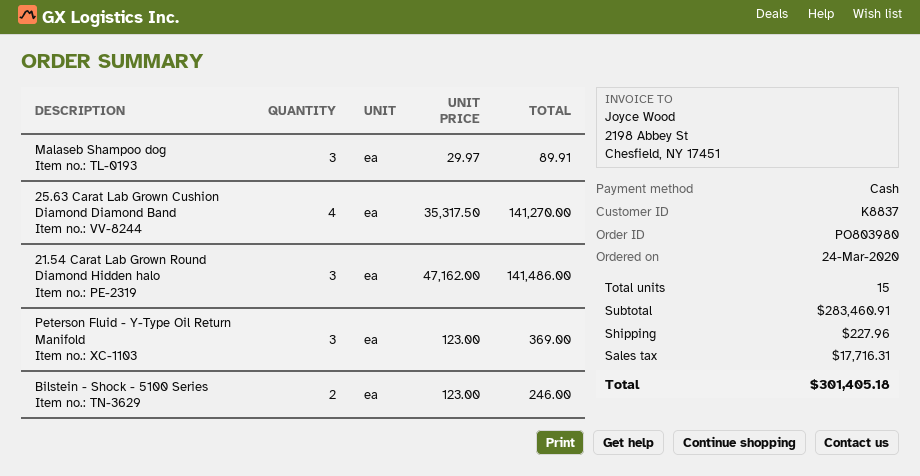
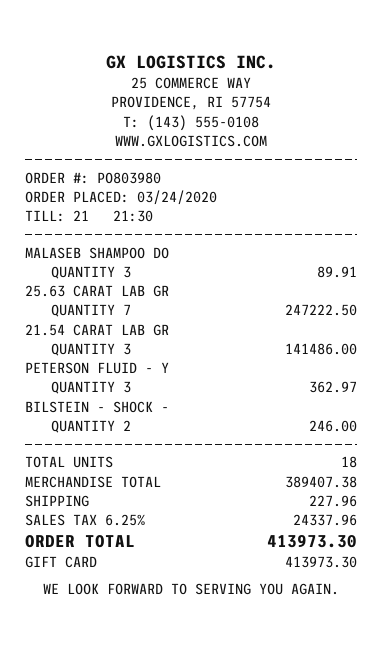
payment method: cash -> gift card
25.63 Carat Lab Grown Cushion Diamond Diamond Band: 4 for 141270.00 -> 7 for 247222.50
Peterson Fluid - Y-Type Oil Return Manifold: 3 for 369.00 -> 3 for 362.97
total quantity: 15 -> 18
subtotal: 283460.91 -> 389407.38
tax: 17716.31 -> 24337.96
total: 301405.18 -> 413973.30

